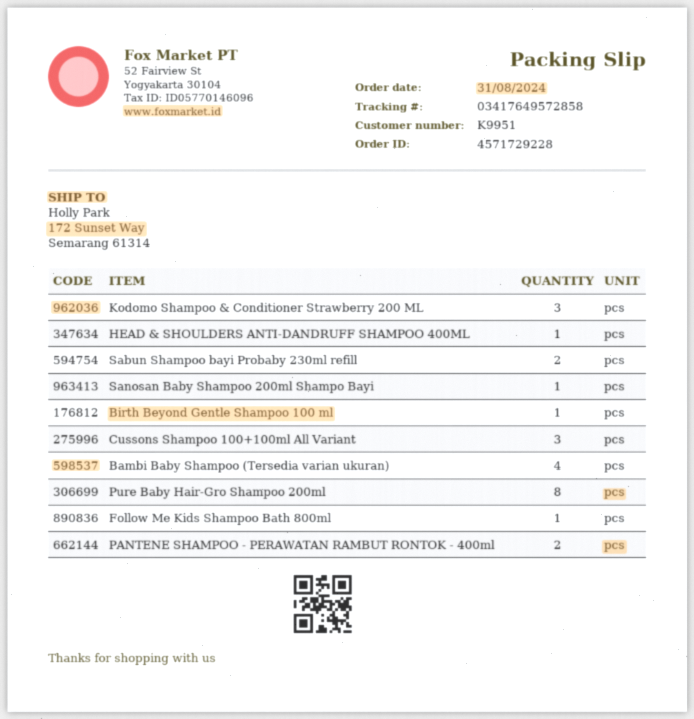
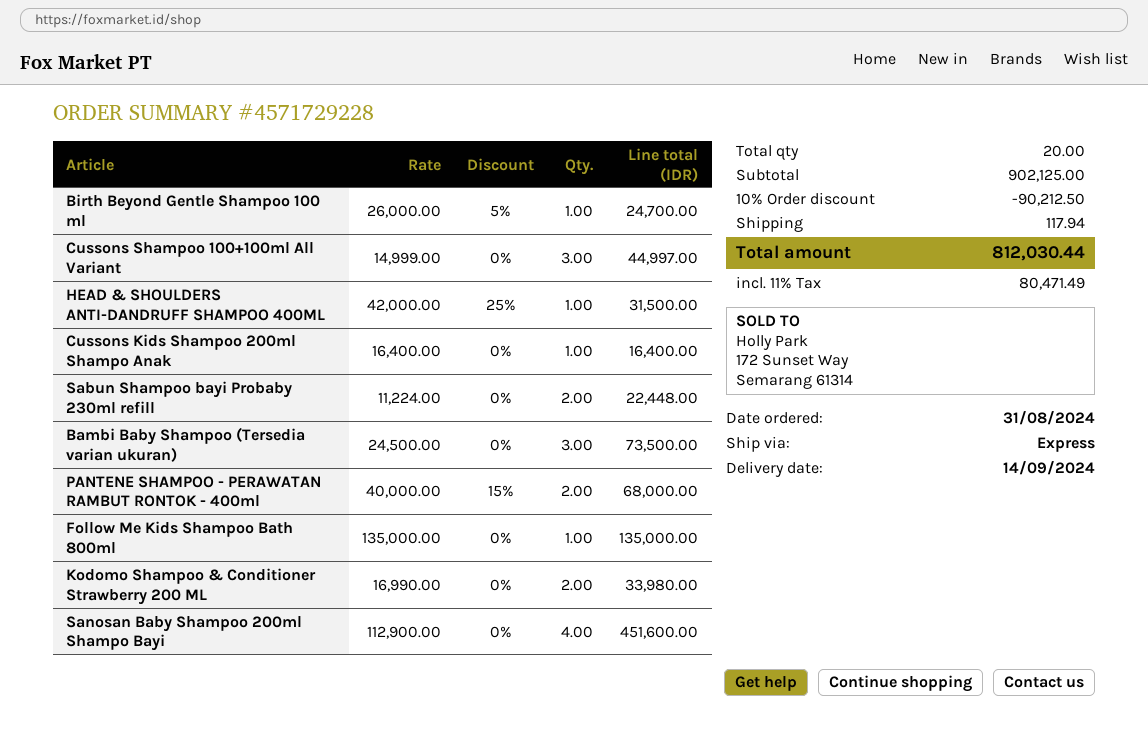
Kodomo Shampoo & Conditioner Strawberry 200 ML: 3 -> 2
Sanosan Baby Shampoo 200ml Shampo Bayi: 1 -> 4
Bambi Baby Shampoo (Tersedia varian ukuran): 4 -> 3
Pure Baby Hair-Gro Shampoo 200ml: 8 -> none
Cussons Kids Shampoo 200ml Shampo Anak: none -> 1

